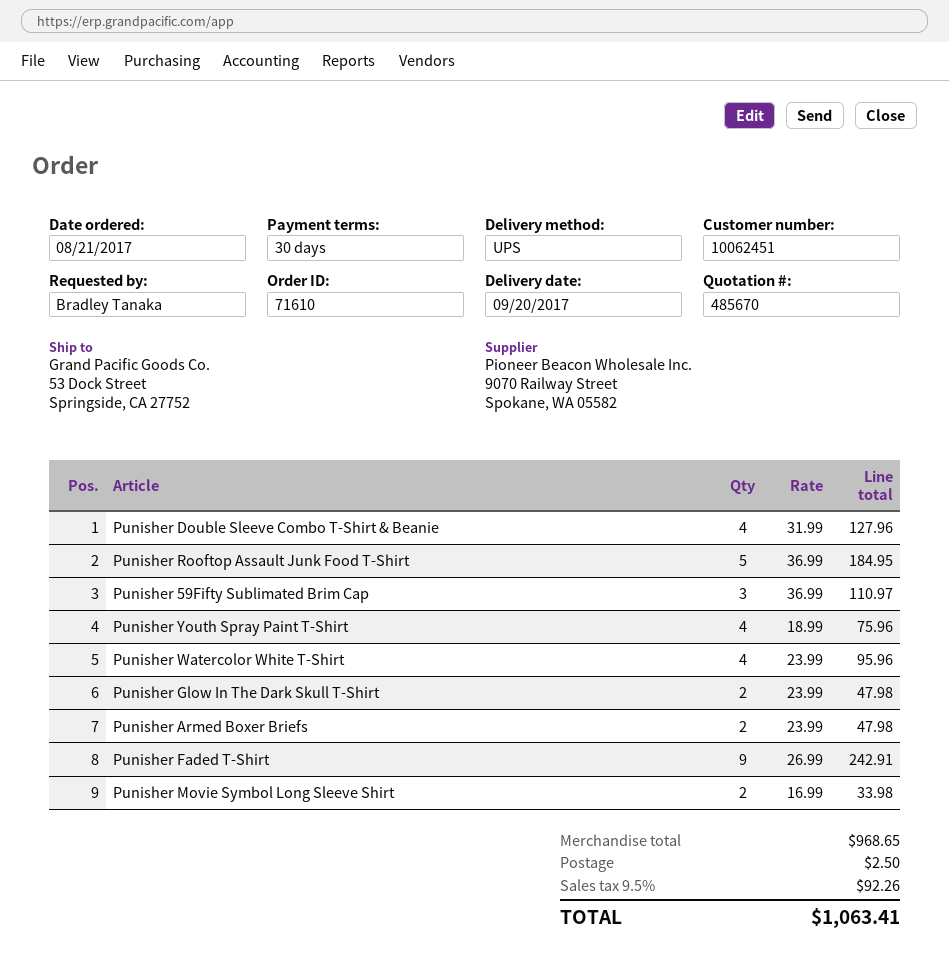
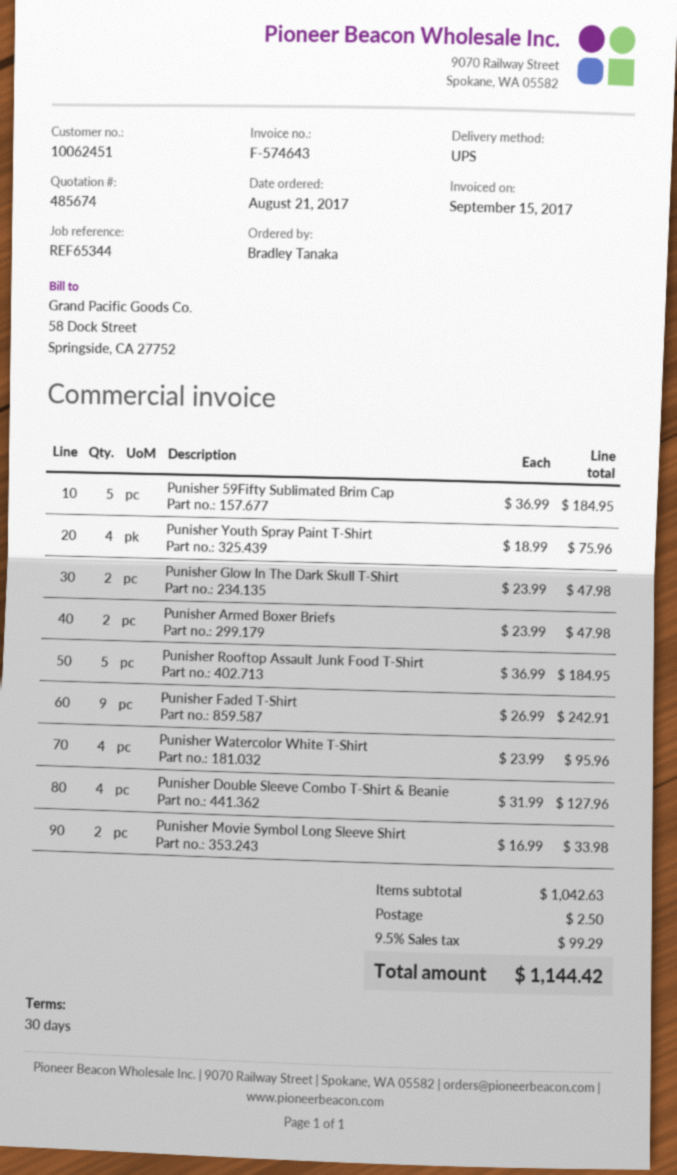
quote number: 485670 -> 485674
Punisher 59Fifty Sublimated Brim Cap: 3 x 36.99 = 110.97 -> 5 x 36.99 = 184.95
subtotal: 968.65 -> 1042.63
tax: 9.5% = 92.26 -> 9.5% = 99.29
total: 1063.41 -> 1144.42

